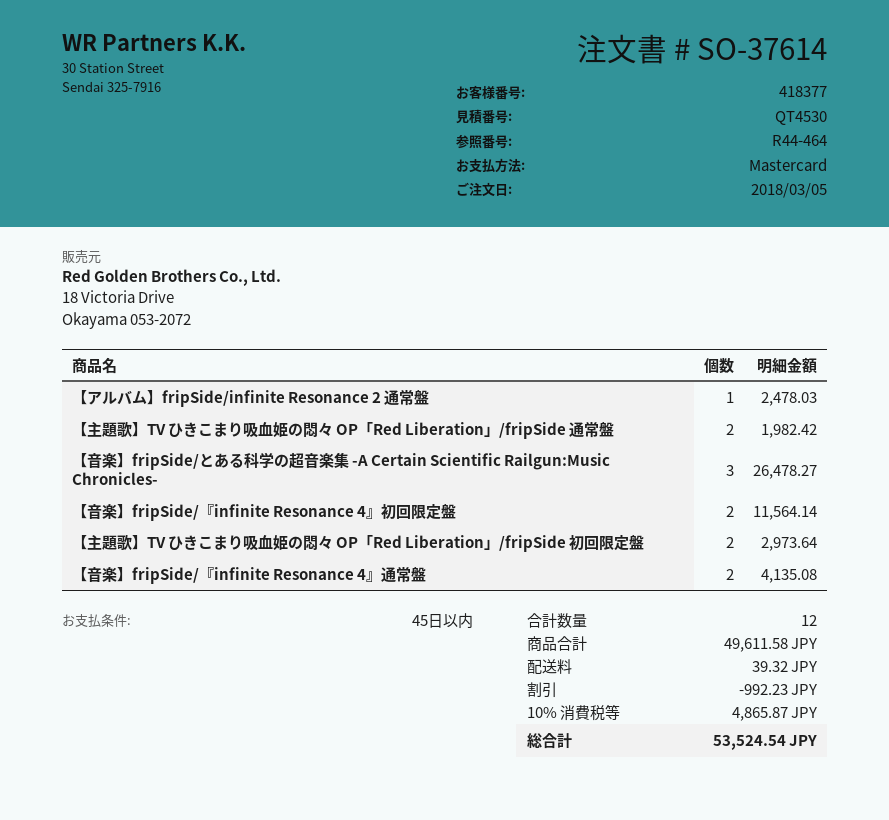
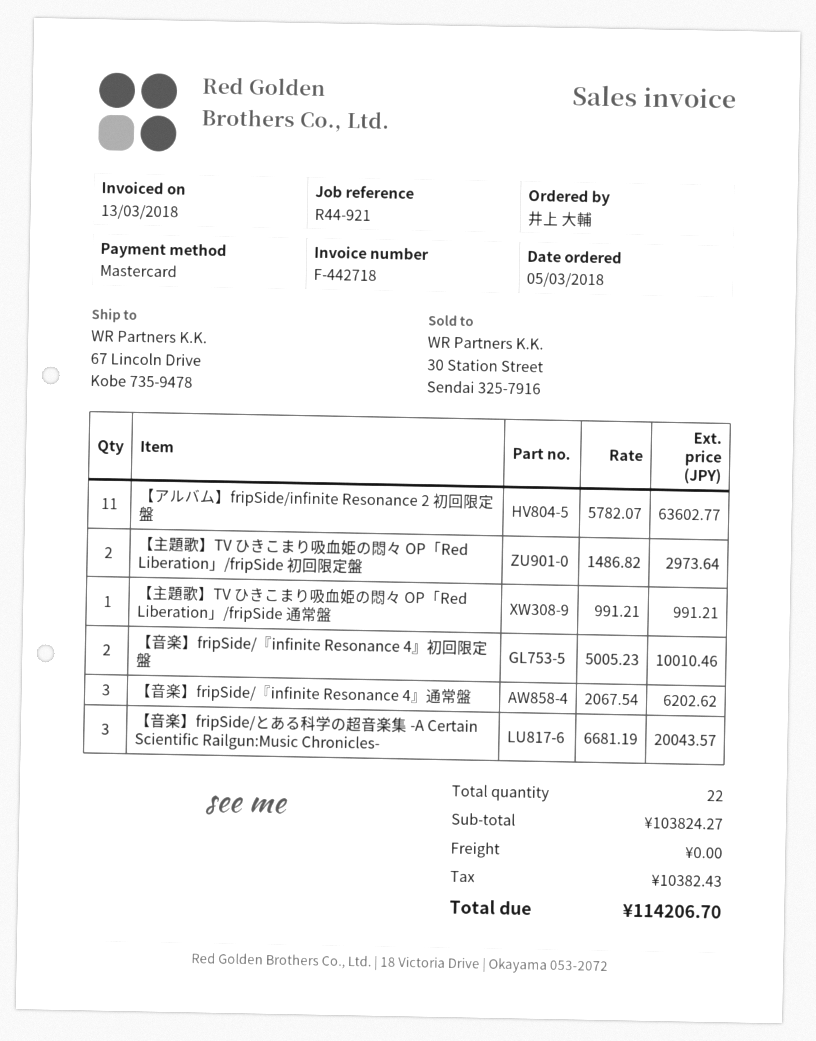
reference: R44-464 -> R44-921
【アルバム】fripSide/infinite Resonance 2 通常盤: 1 for 2478.03 -> none
【主題歌】TV ひきこまり吸血姫の悶々 OP「Red Liberation」/fripSide 通常盤: 2 for 1982.42 -> 1 for 991.21
【音楽】fripSide/とある科学の超音楽集 -A Certain Scientific Railgun:Music Chronicles-: 3 for 26478.27 -> 3 for 20043.57
【音楽】fripSide/『infinite Resonance 4』初回限定盤: 2 for 11564.14 -> 2 for 10010.46
【音楽】fripSide/『infinite Resonance 4』通常盤: 2 for 4135.08 -> 3 for 6202.62
【アルバム】fripSide/infinite Resonance 2 初回限定盤: none -> 11 for 63602.77
total quantity: 12 -> 22
subtotal: 49611.58 -> 103824.27
discount: 992.23 -> none
shipping: 39.32 -> 0.00
tax: 4865.87 -> 10382.43
total: 53524.54 -> 114206.70

